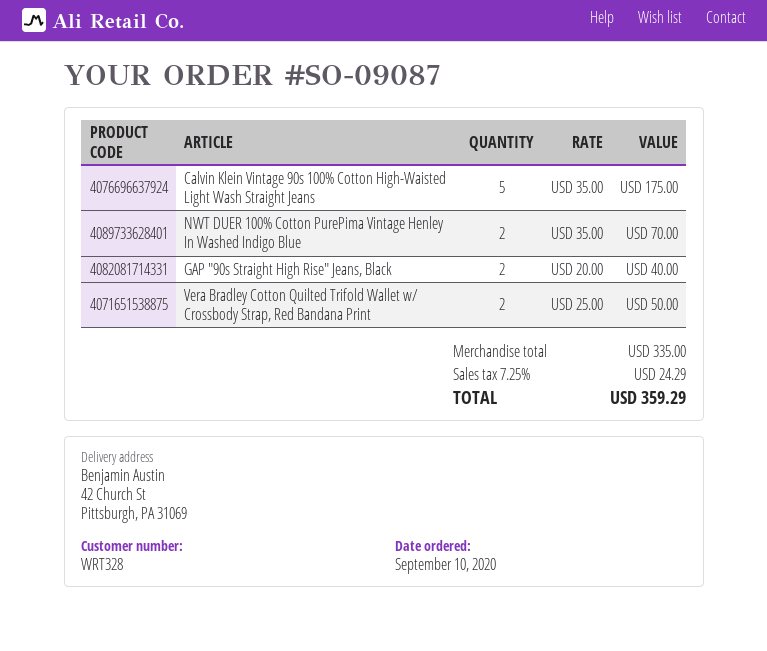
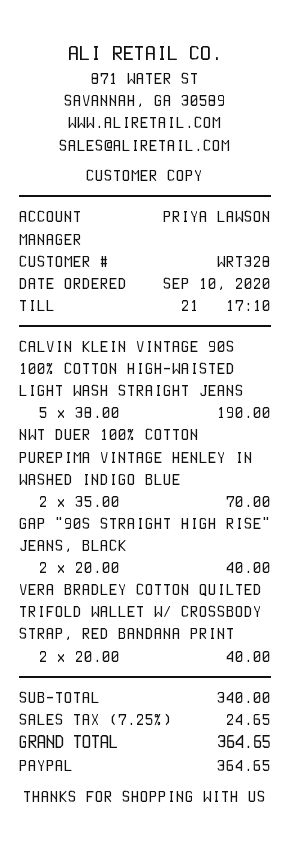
Calvin Klein Vintage 90s 100% Cotton High-Waisted Light Wash Straight Jeans: 5 x 35.00 = 175.00 -> 5 x 38.00 = 190.00
Vera Bradley Cotton Quilted Trifold Wallet w/ Crossbody Strap, Red Bandana Print: 2 x 25.00 = 50.00 -> 2 x 20.00 = 40.00
subtotal: 335.00 -> 340.00
tax: 7.25% = 24.29 -> 7.25% = 24.65
total: 359.29 -> 364.65

